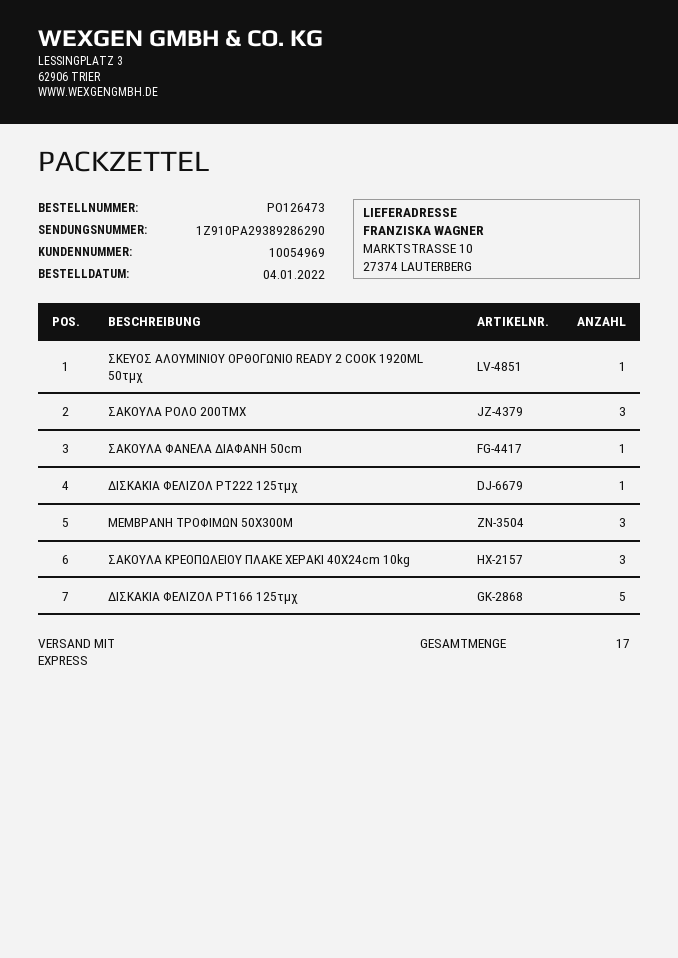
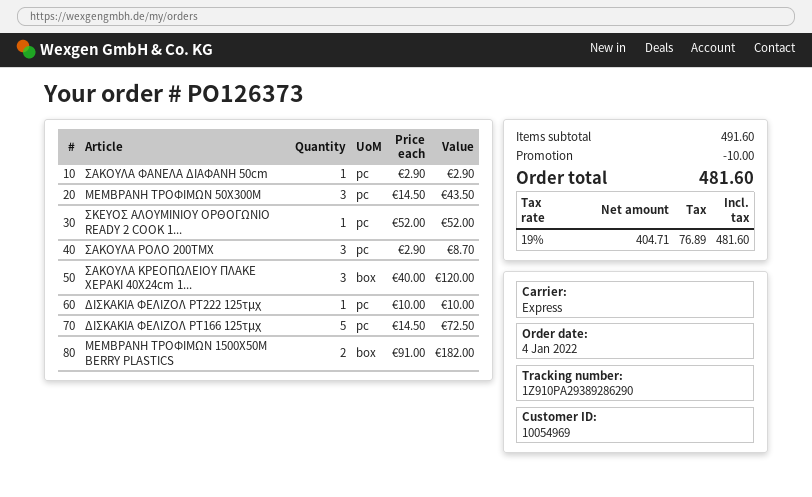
order number: PO126473 -> PO126373
ΜΕΜΒΡΑΝΗ ΤΡΟΦΙΜΩΝ 1500Χ50Μ BERRY PLASTICS: none -> 2

